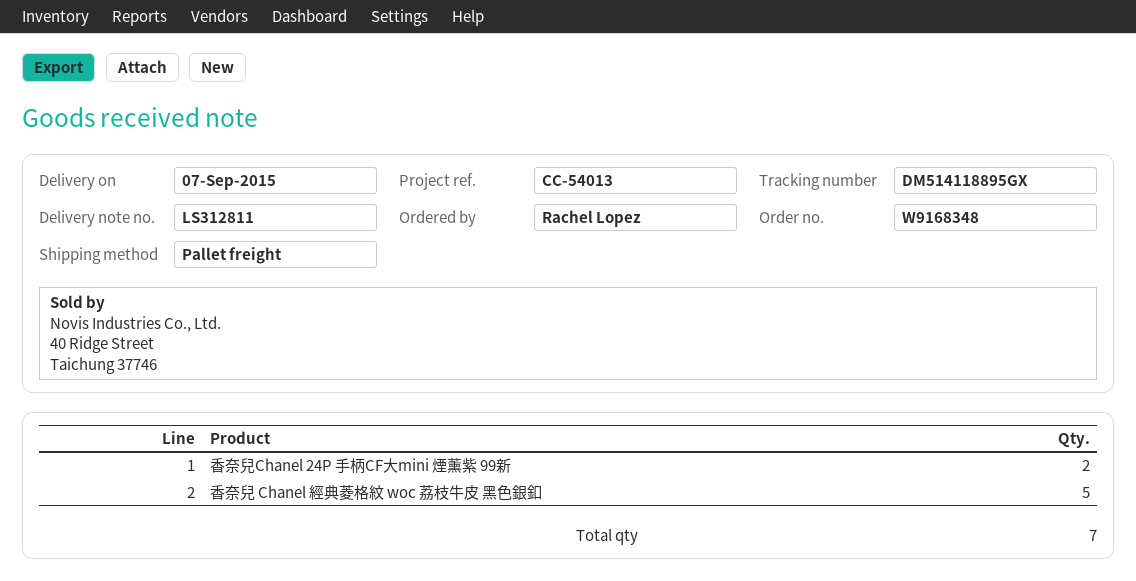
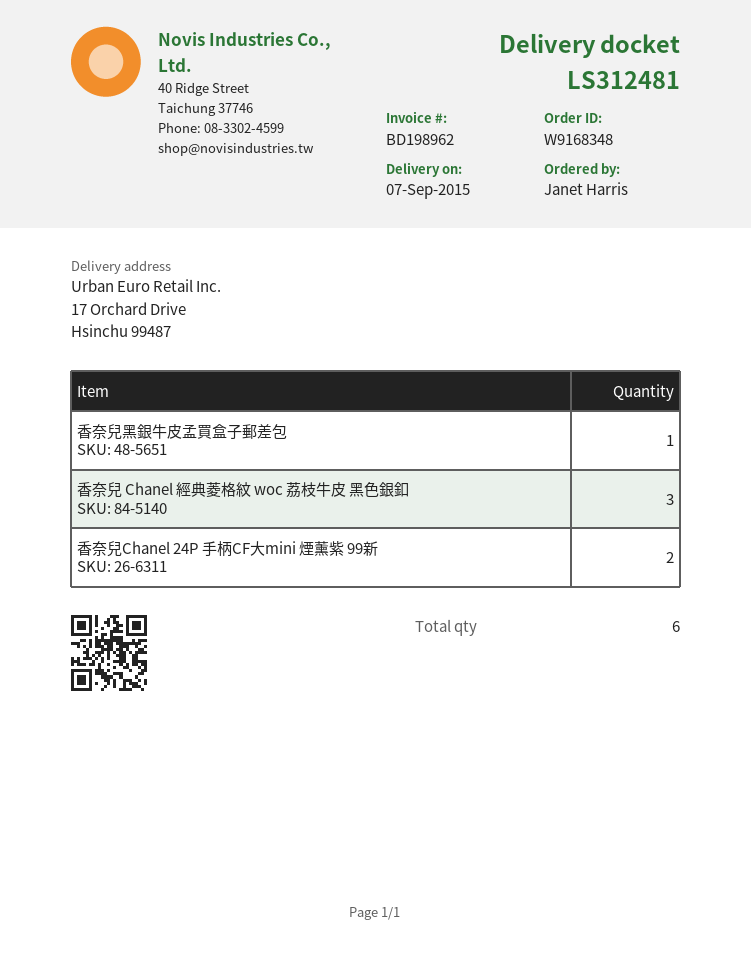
delivery note number: LS312811 -> LS312481
ordered by: Rachel Lopez -> Janet Harris
香奈兒 Chanel 經典菱格紋 woc 荔枝牛皮 黑色銀釦: 5 -> 3
香奈兒黑銀牛皮孟買盒子郵差包: none -> 1
total quantity: 7 -> 6

